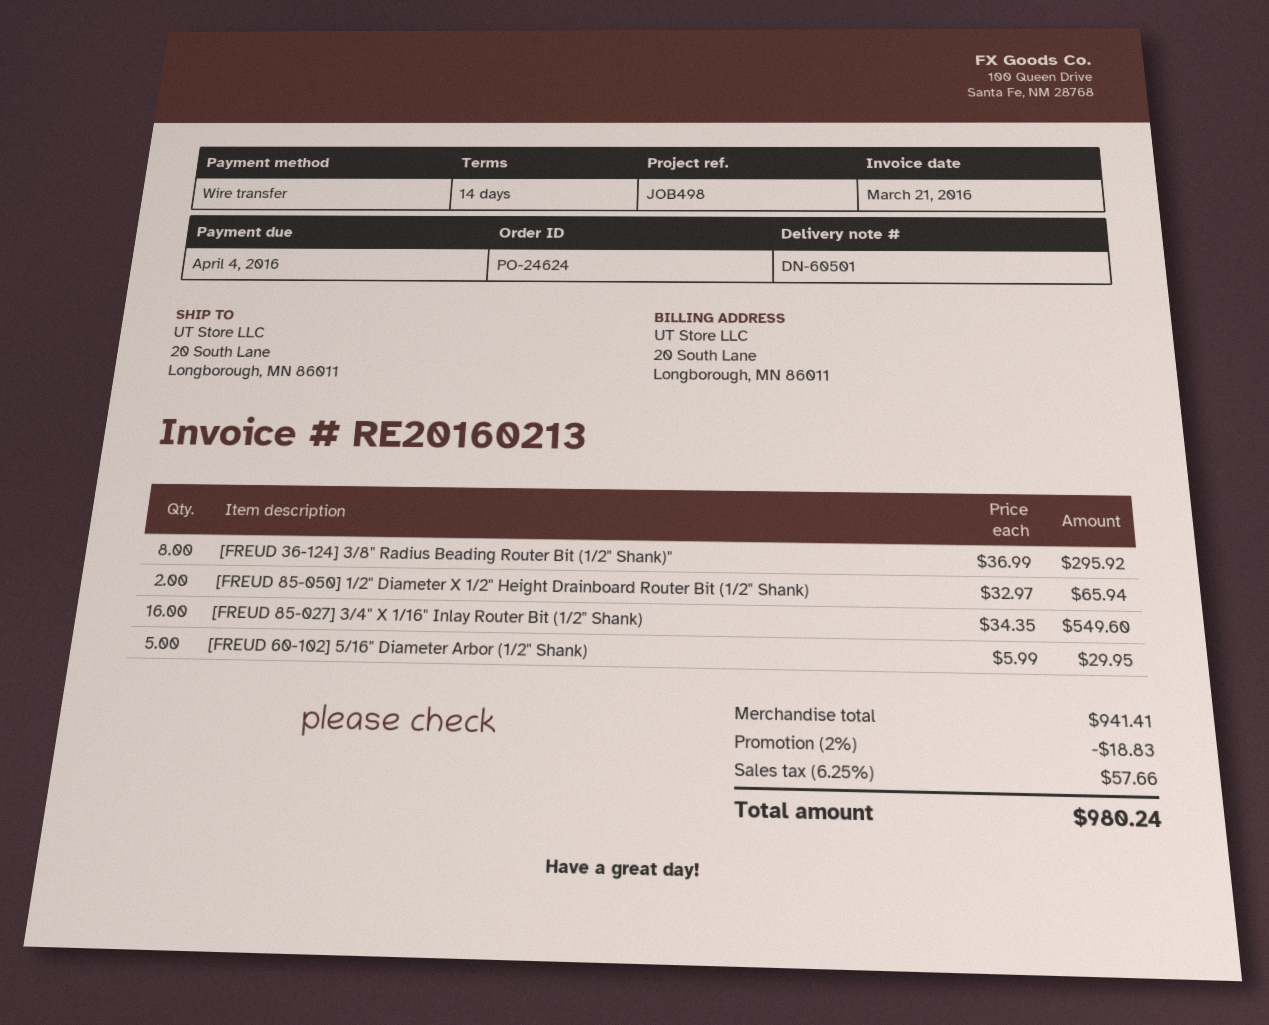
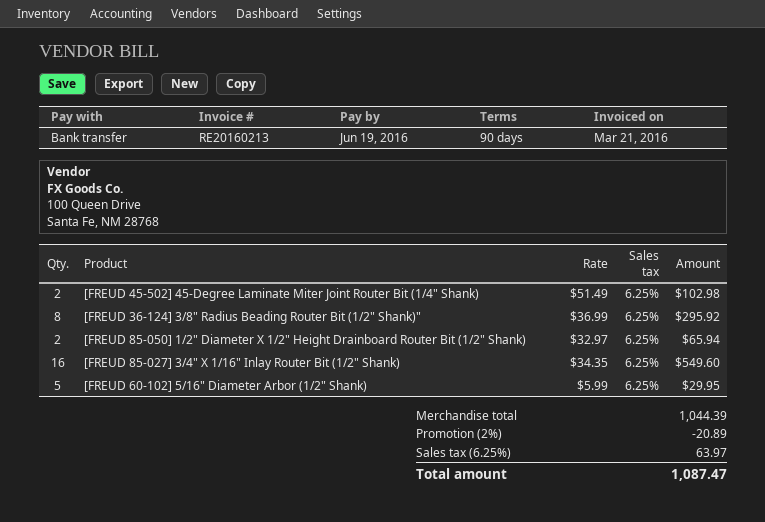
payment terms: 14 days -> 90 days
due date: 2016-04-04 -> 2016-06-19
[FREUD 45-502] 45-Degree Laminate Miter Joint Router Bit (1/4" Shank): none -> 2 x 51.49 = 102.98
subtotal: 941.41 -> 1044.39
discount: 2% = 18.83 -> 2% = 20.89
tax: 6.25% = 57.66 -> 6.25% = 63.97
total: 980.24 -> 1087.47

